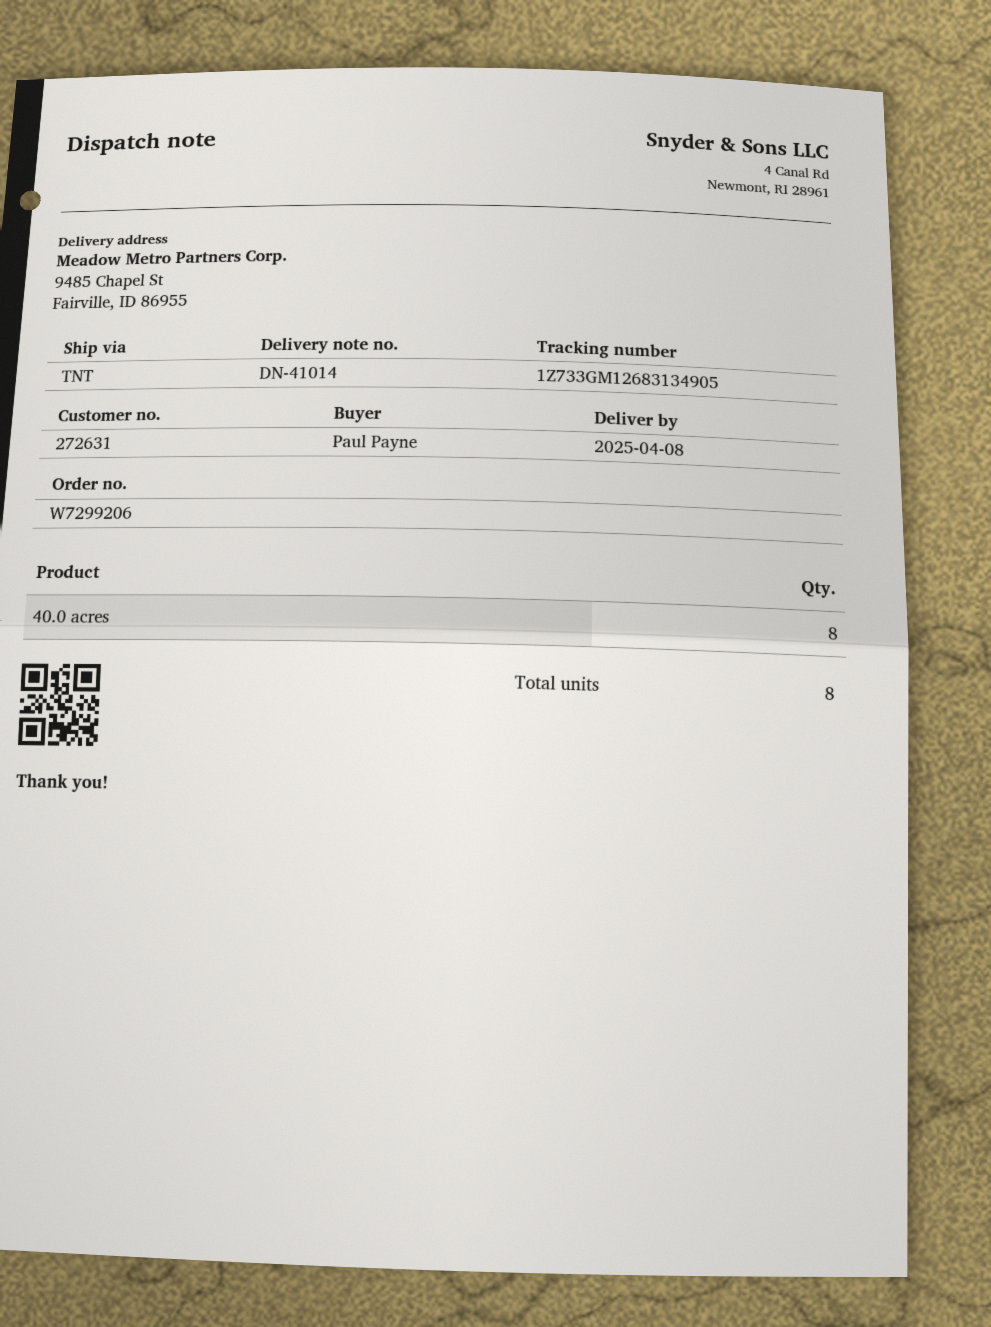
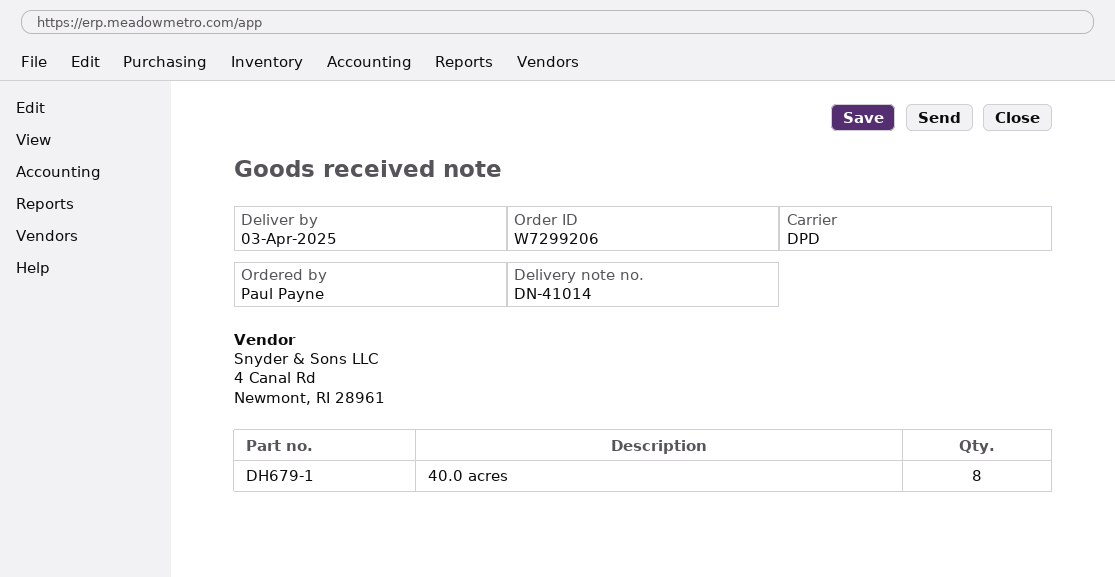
delivery date: 2025-04-08 -> 2025-04-03
shipping method: TNT -> DPD

